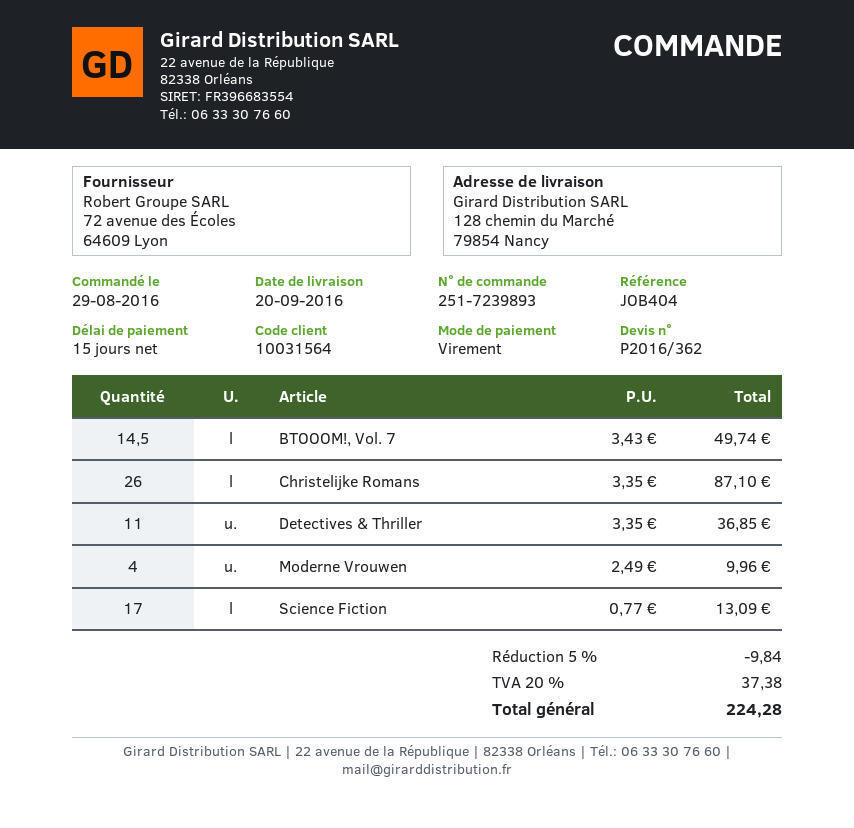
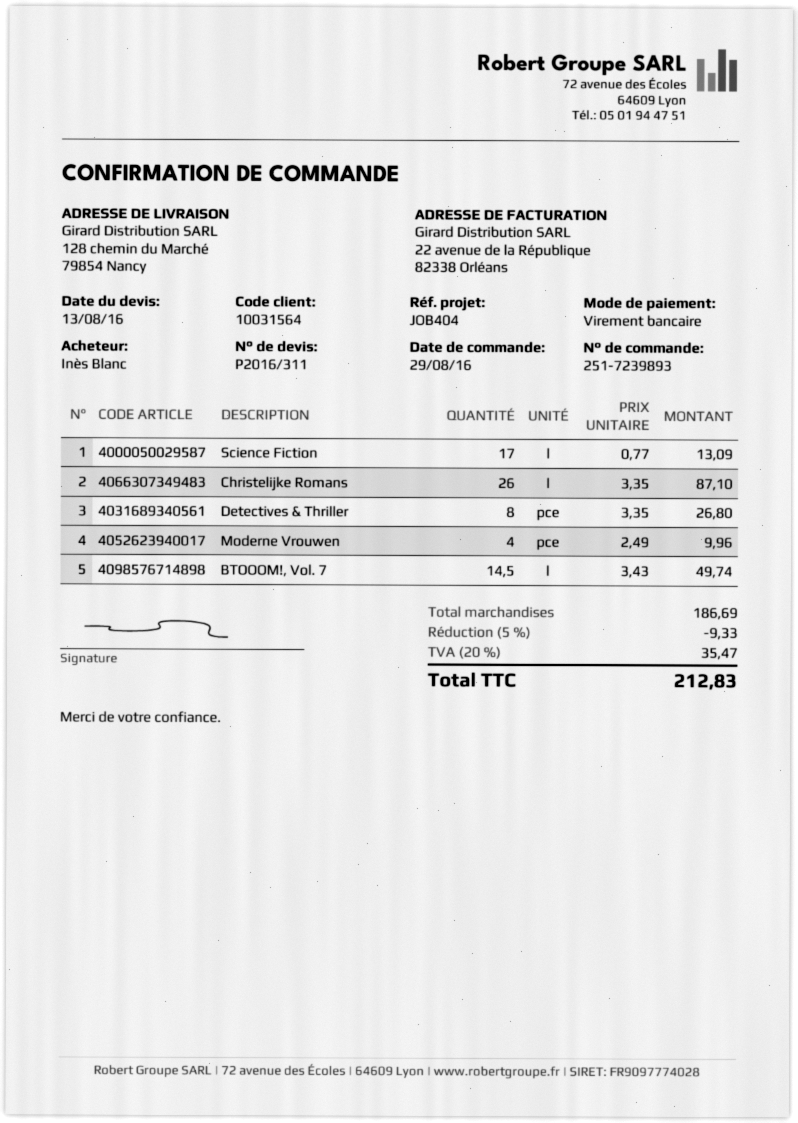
quote number: P2016/362 -> P2016/311
Detectives & Thriller: 11 x 3.35 = 36.85 -> 8 x 3.35 = 26.80
discount: 5% = 9.84 -> 5% = 9.33
tax: 20% = 37.38 -> 20% = 35.47
total: 224.28 -> 212.83

